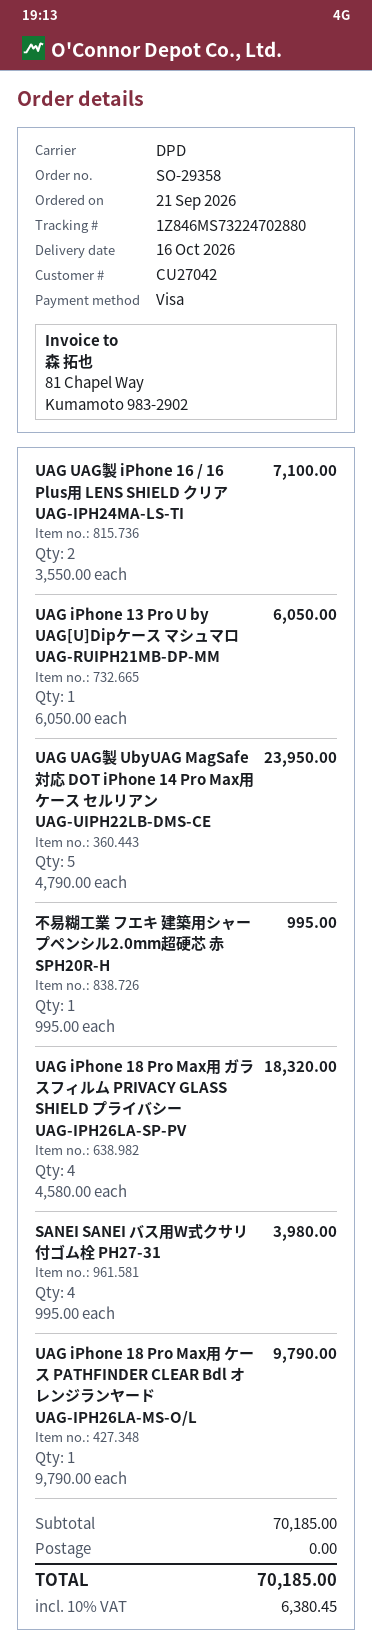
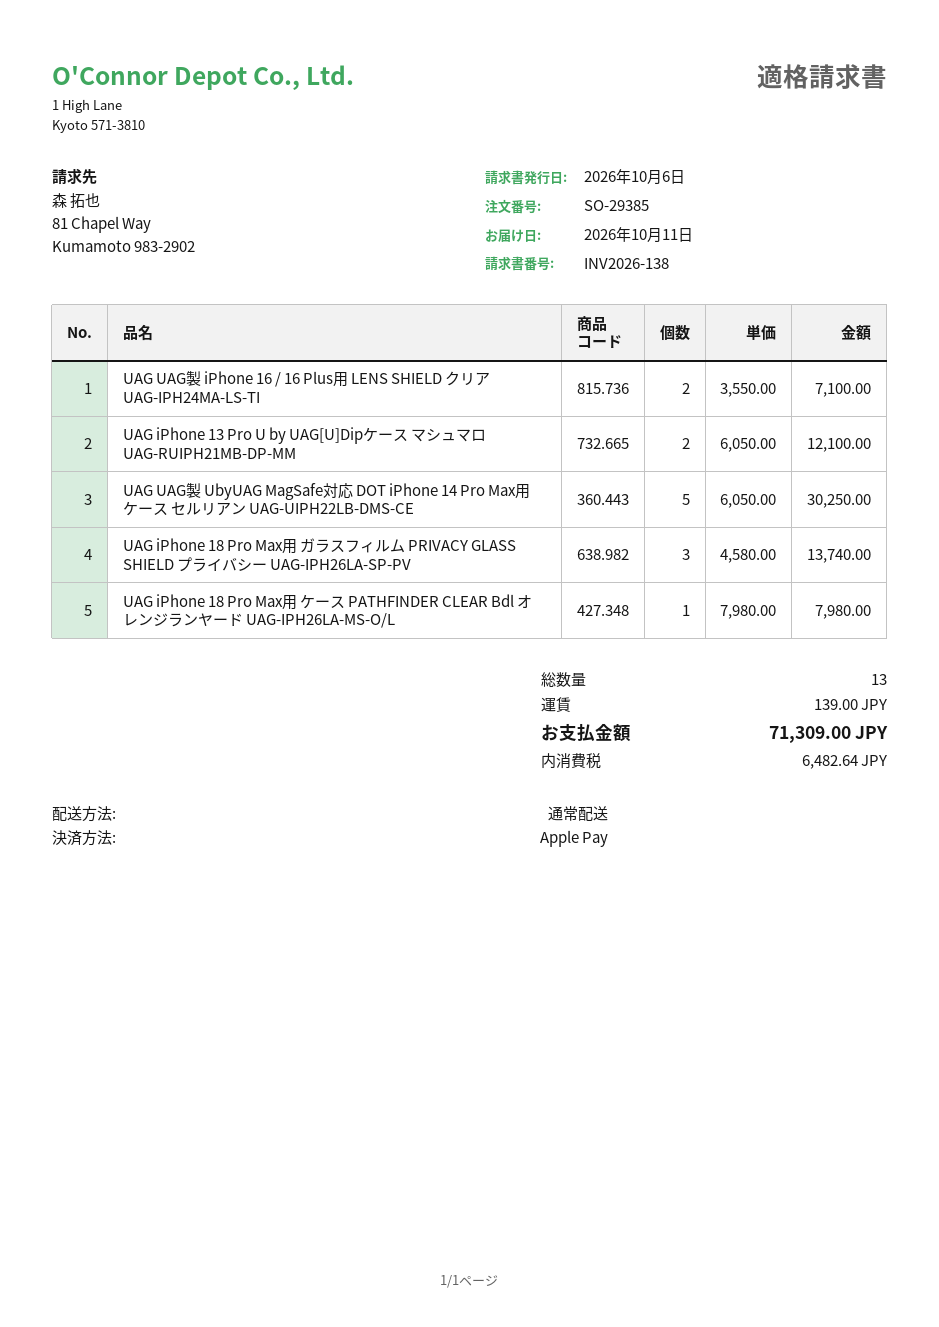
order number: SO-29358 -> SO-29385
delivery date: 2026-10-16 -> 2026-10-11
payment method: Visa -> Apple Pay
shipping method: DPD -> standard
UAG iPhone 13 Pro U by UAG[U]Dipケース マシュマロ UAG-RUIPH21MB-DP-MM: 1 x 6050.00 = 6050.00 -> 2 x 6050.00 = 12100.00
UAG UAG製 UbyUAG MagSafe対応 DOT iPhone 14 Pro Max用 ケース セルリアン UAG-UIPH22LB-DMS-CE: 5 x 4790.00 = 23950.00 -> 5 x 6050.00 = 30250.00
不易糊工業 フエキ 建築用シャープペンシル2.0mm超硬芯 赤 SPH20R-H: 1 x 995.00 = 995.00 -> none
UAG iPhone 18 Pro Max用 ガラスフィルム PRIVACY GLASS SHIELD プライバシー UAG-IPH26LA-SP-PV: 4 x 4580.00 = 18320.00 -> 3 x 4580.00 = 13740.00
SANEI SANEI バス用W式クサリ付ゴム栓 PH27-31: 4 x 995.00 = 3980.00 -> none
UAG iPhone 18 Pro Max用 ケース PATHFINDER CLEAR Bdl オレンジランヤード UAG-IPH26LA-MS-O/L: 1 x 9790.00 = 9790.00 -> 1 x 7980.00 = 7980.00
shipping: 0.00 -> 139.00
tax: 6380.45 -> 6482.64
total: 70185.00 -> 71309.00

